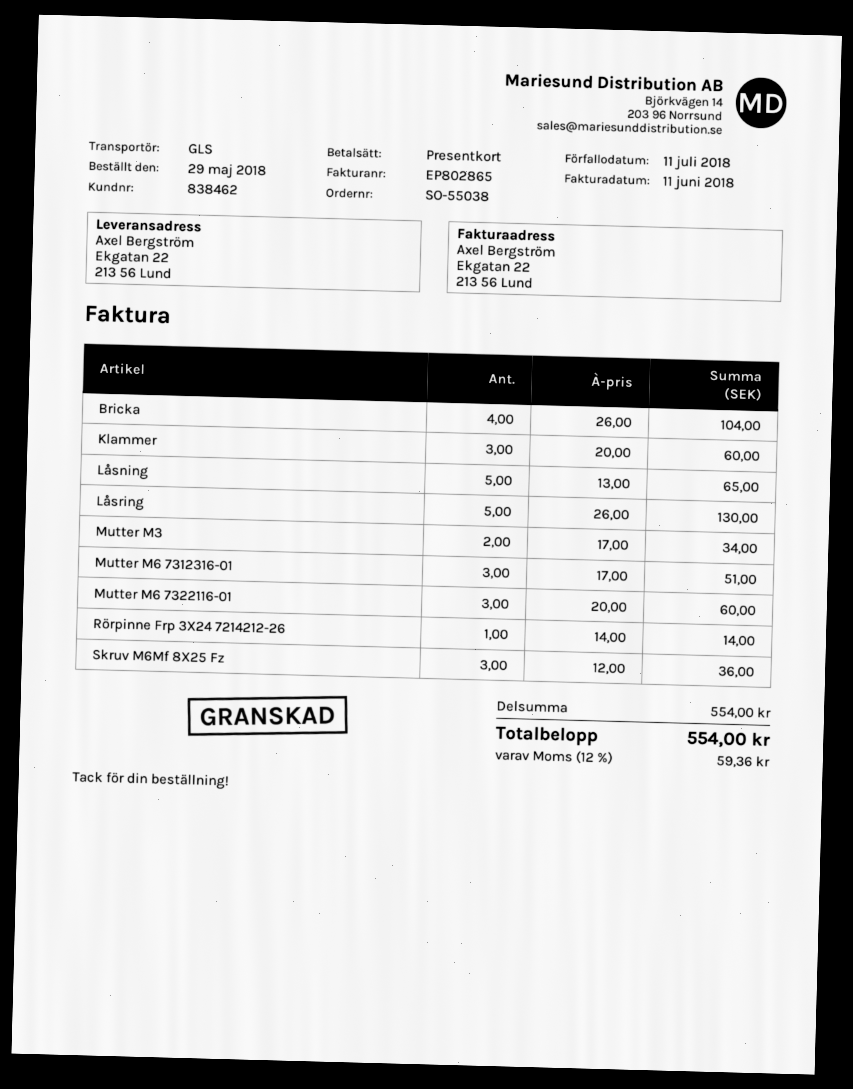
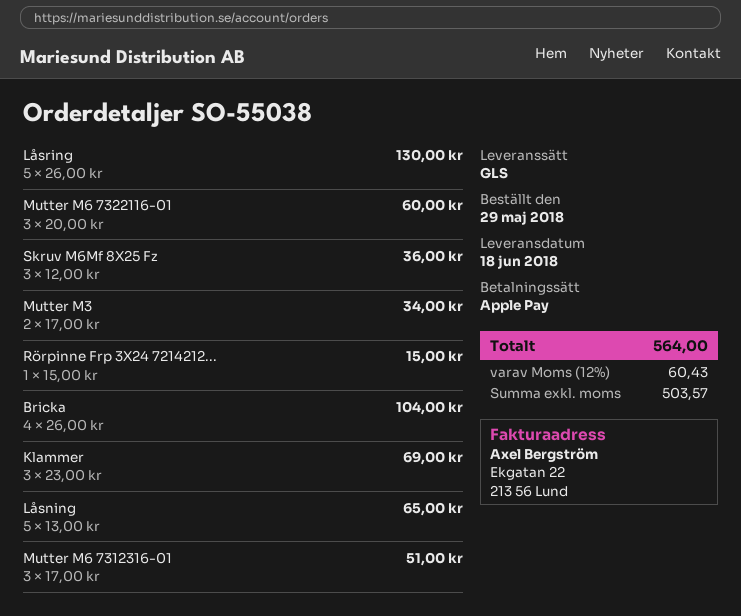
payment method: gift card -> Apple Pay
Klammer: 3 x 20.00 = 60.00 -> 3 x 23.00 = 69.00
Rörpinne Frp 3X24 7214212-26: 1 x 14.00 = 14.00 -> 1 x 15.00 = 15.00
tax: 12% = 59.36 -> 12% = 60.43
total: 554.00 -> 564.00

